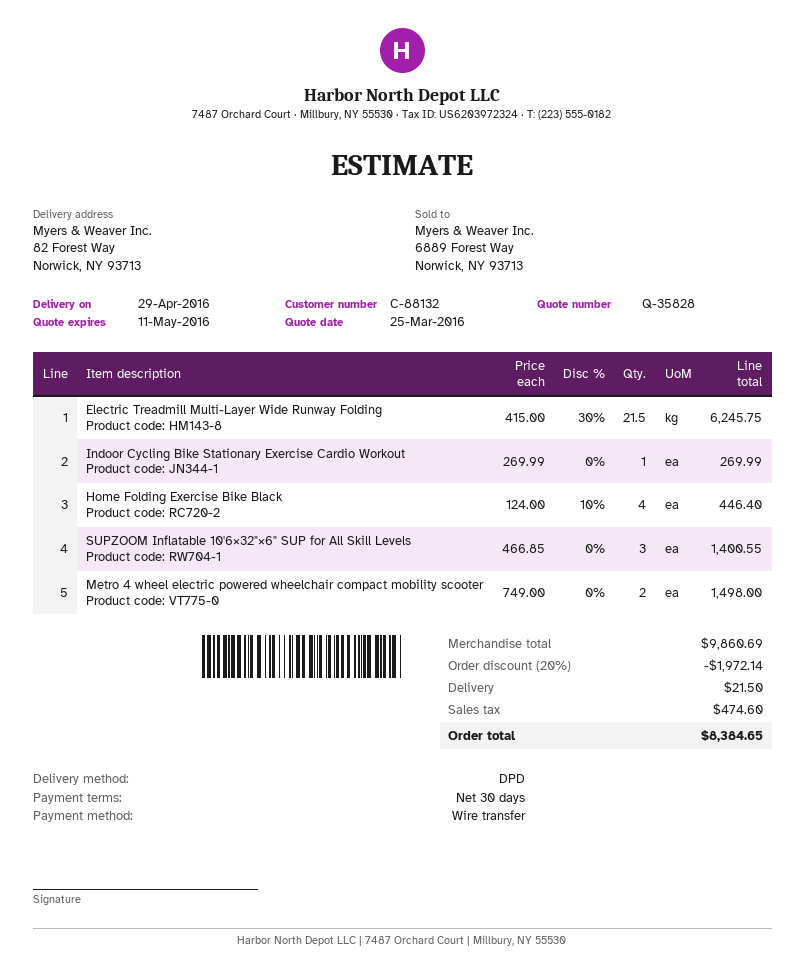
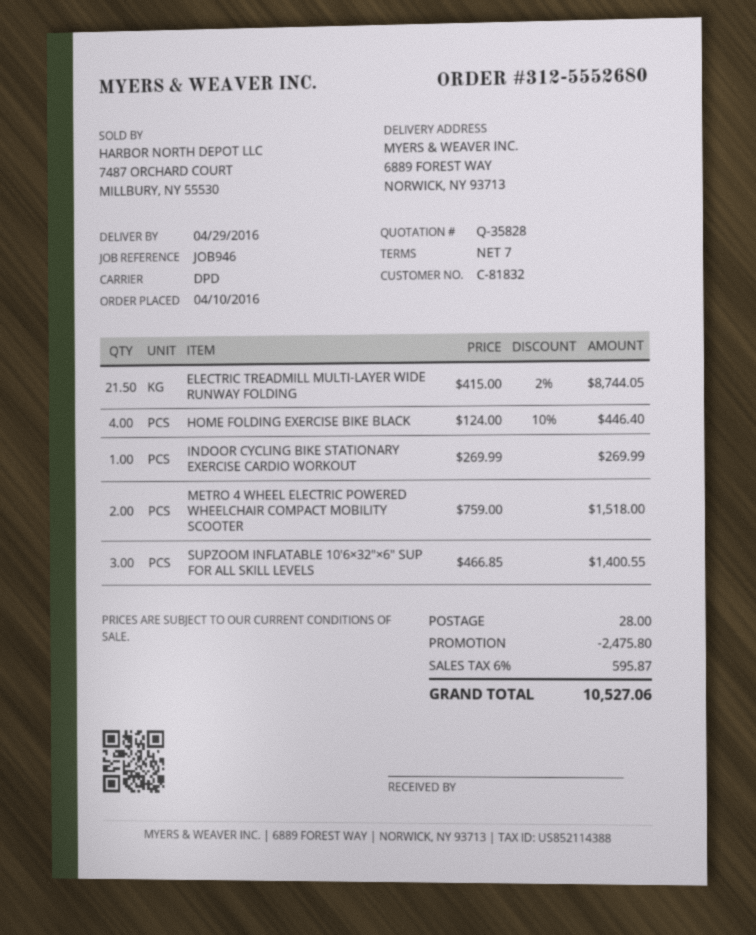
payment terms: 30 days -> 7 days
customer number: C-88132 -> C-81832
ship to: 82 Forest Way, Norwick, NY 93713 -> 6889 FOREST WAY, NORWICK, NY 93713
Electric Treadmill Multi-Layer Wide Runway Folding: 21.5 x 415.00 - 30% = 6245.75 -> 21.5 x 415.00 - 2% = 8744.05
Metro 4 wheel electric powered wheelchair compact mobility scooter: 2 x 749.00 = 1498.00 -> 2 x 759.00 = 1518.00
discount: 1972.14 -> 2475.80
shipping: 21.50 -> 28.00
tax: 474.60 -> 595.87
total: 8384.65 -> 10527.06

